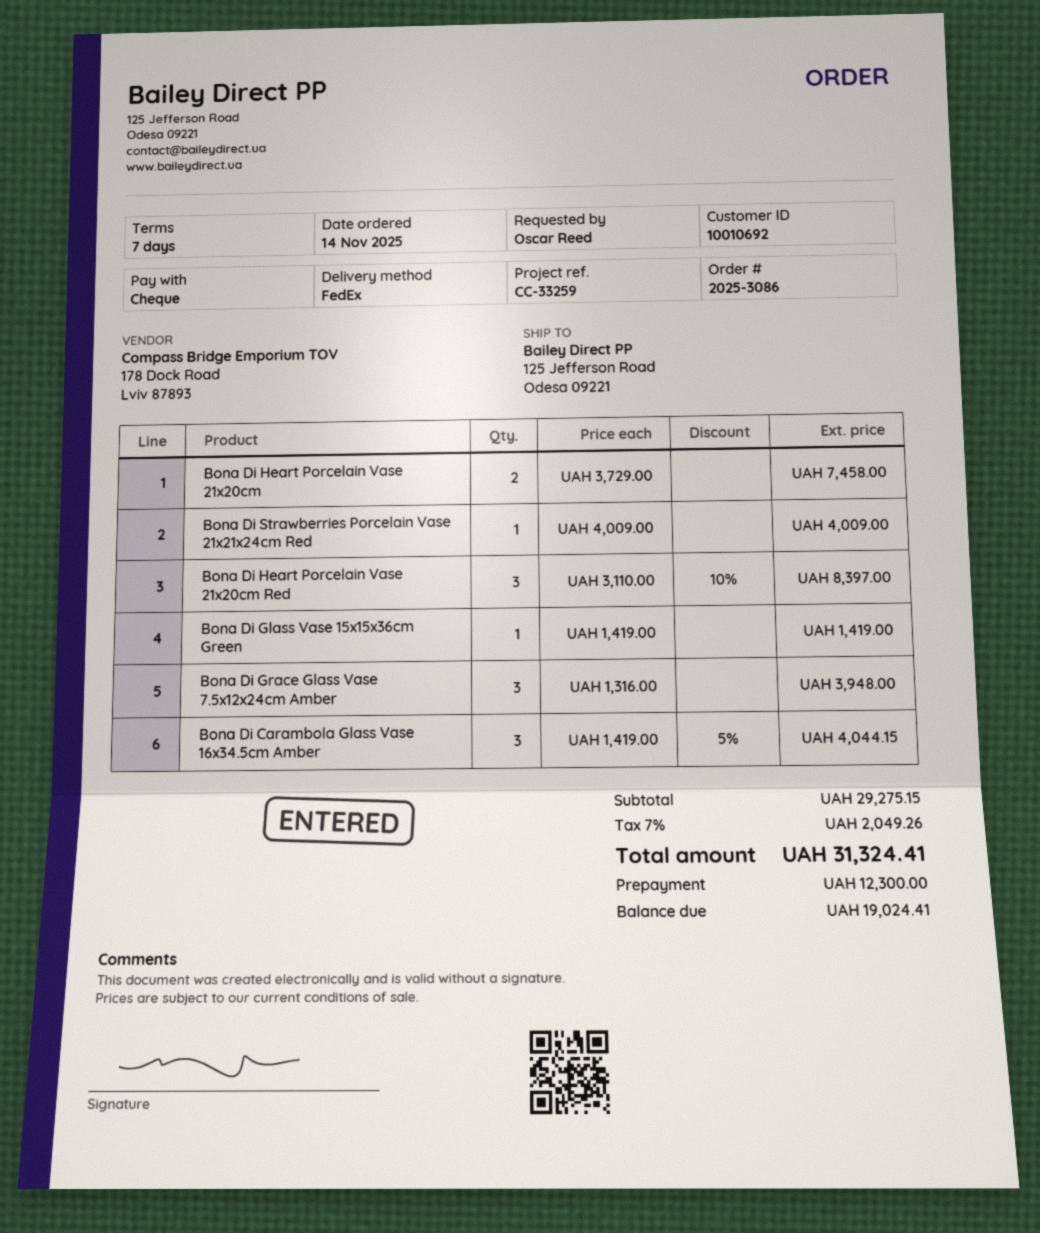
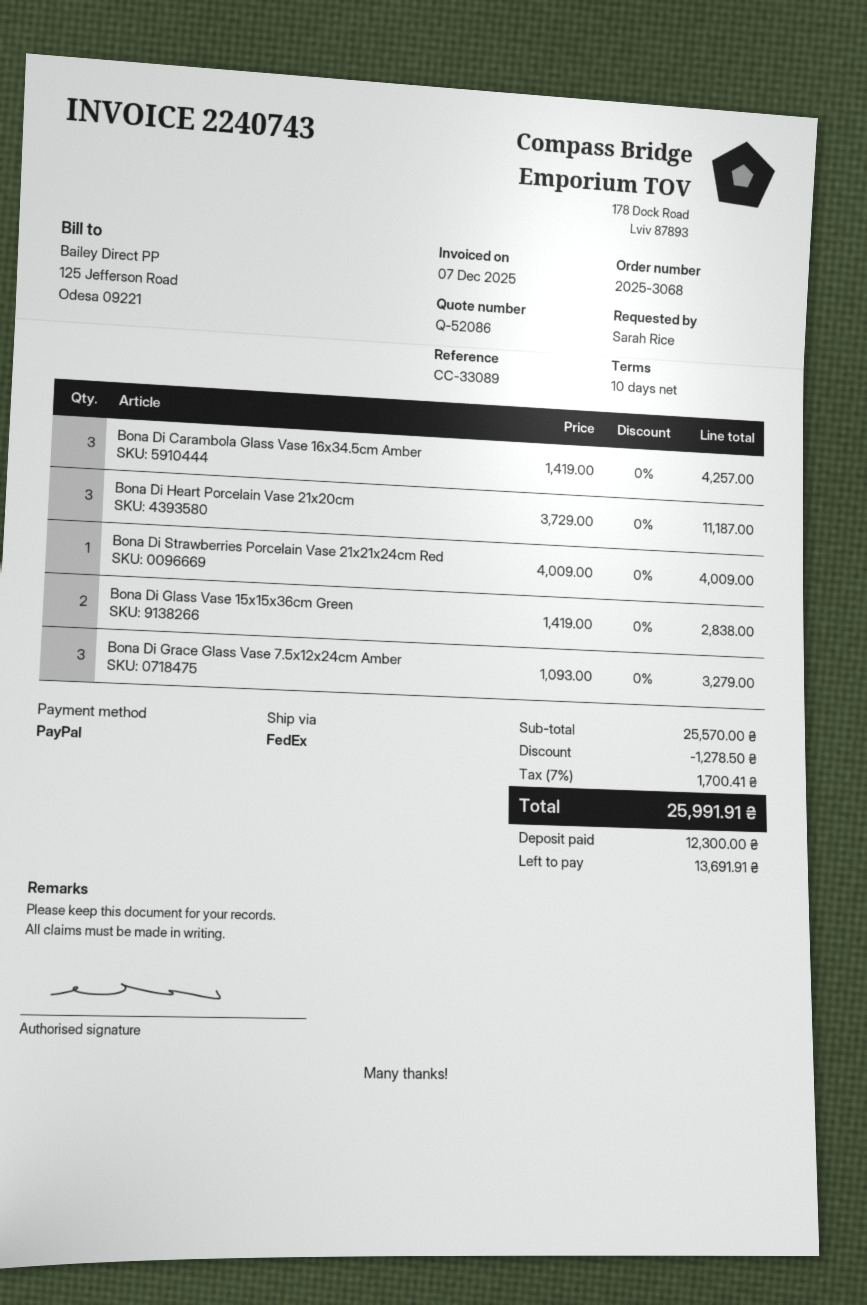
order number: 2025-3086 -> 2025-3068
payment terms: 7 days -> 10 days
reference: CC-33259 -> CC-33089
ordered by: Oscar Reed -> Sarah Rice
payment method: cheque -> PayPal
Bona Di Heart Porcelain Vase 21x20cm: 2 x 3729.00 = 7458.00 -> 3 x 3729.00 = 11187.00
Bona Di Heart Porcelain Vase 21x20cm Red: 3 x 3110.00 - 10% = 8397.00 -> none
Bona Di Glass Vase 15x15x36cm Green: 1 x 1419.00 = 1419.00 -> 2 x 1419.00 = 2838.00
Bona Di Grace Glass Vase 7.5x12x24cm Amber: 3 x 1316.00 = 3948.00 -> 3 x 1093.00 = 3279.00
Bona Di Carambola Glass Vase 16x34.5cm Amber: 3 x 1419.00 - 5% = 4044.15 -> 3 x 1419.00 = 4257.00
subtotal: 29275.15 -> 25570.00
discount: none -> 1278.50
tax: 7% = 2049.26 -> 7% = 1700.41
total: 31324.41 -> 25991.91
balance: 19024.41 -> 13691.91

